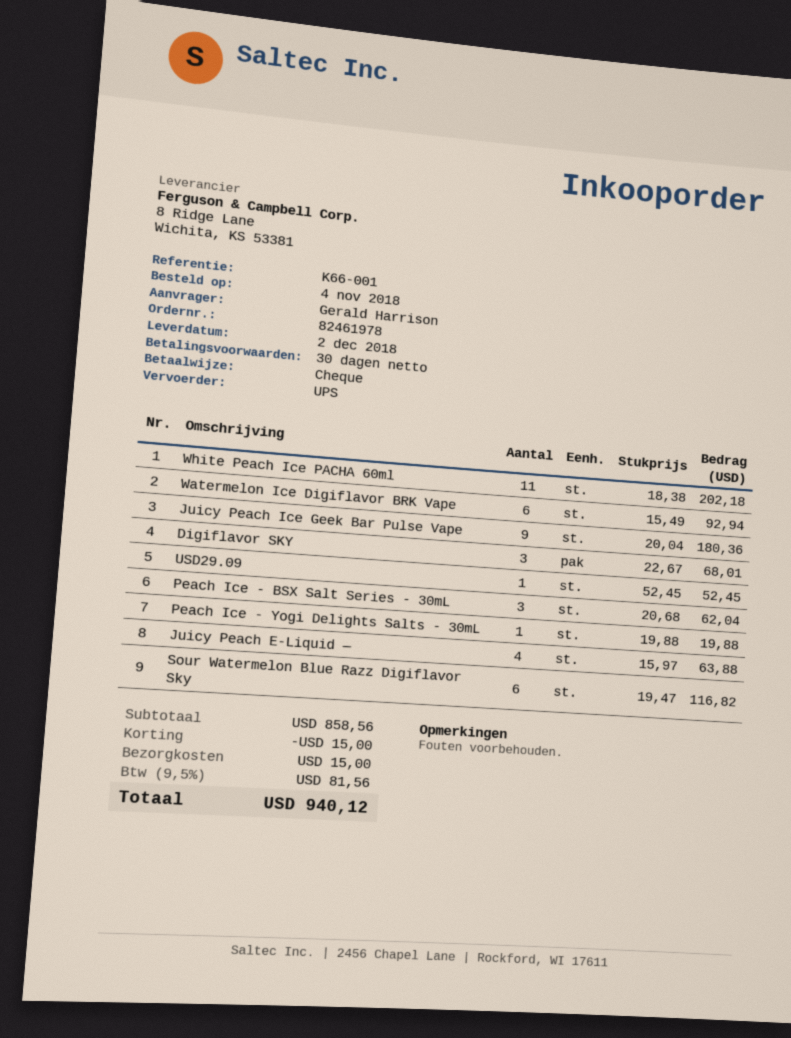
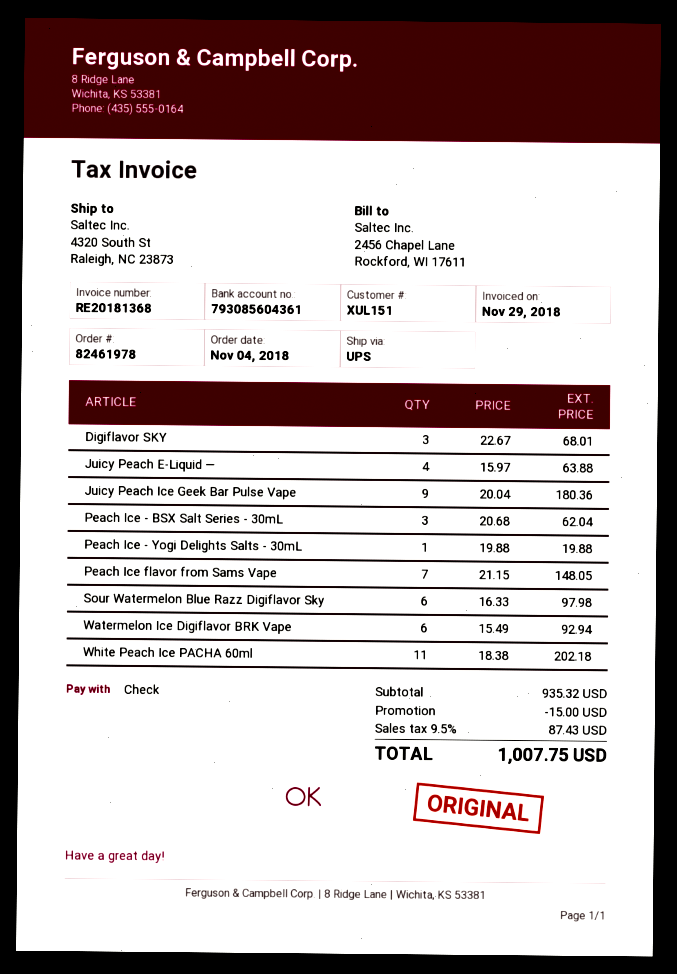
USD29.09: 1 x 52.45 = 52.45 -> none
Sour Watermelon Blue Razz Digiflavor Sky: 6 x 19.47 = 116.82 -> 6 x 16.33 = 97.98
Peach Ice flavor from Sams Vape: none -> 7 x 21.15 = 148.05
subtotal: 858.56 -> 935.32
shipping: 15.00 -> none
tax: 9.5% = 81.56 -> 9.5% = 87.43
total: 940.12 -> 1007.75

